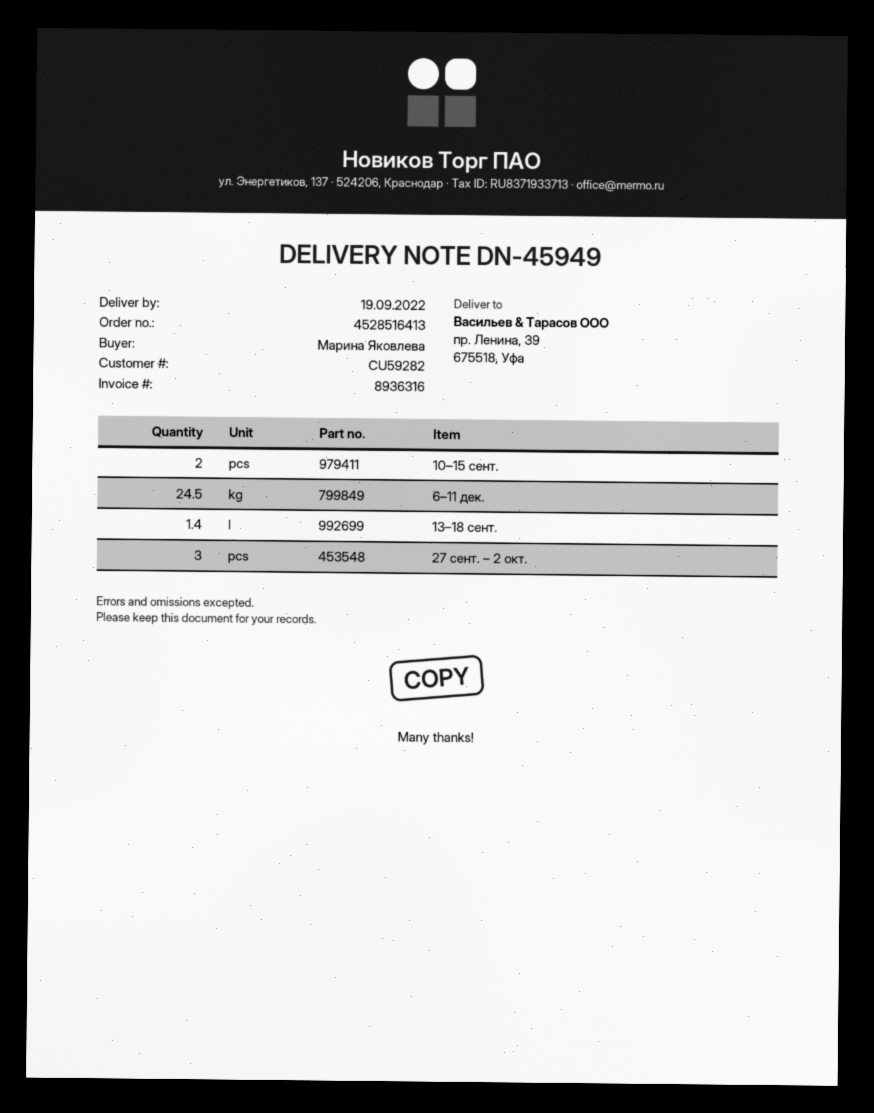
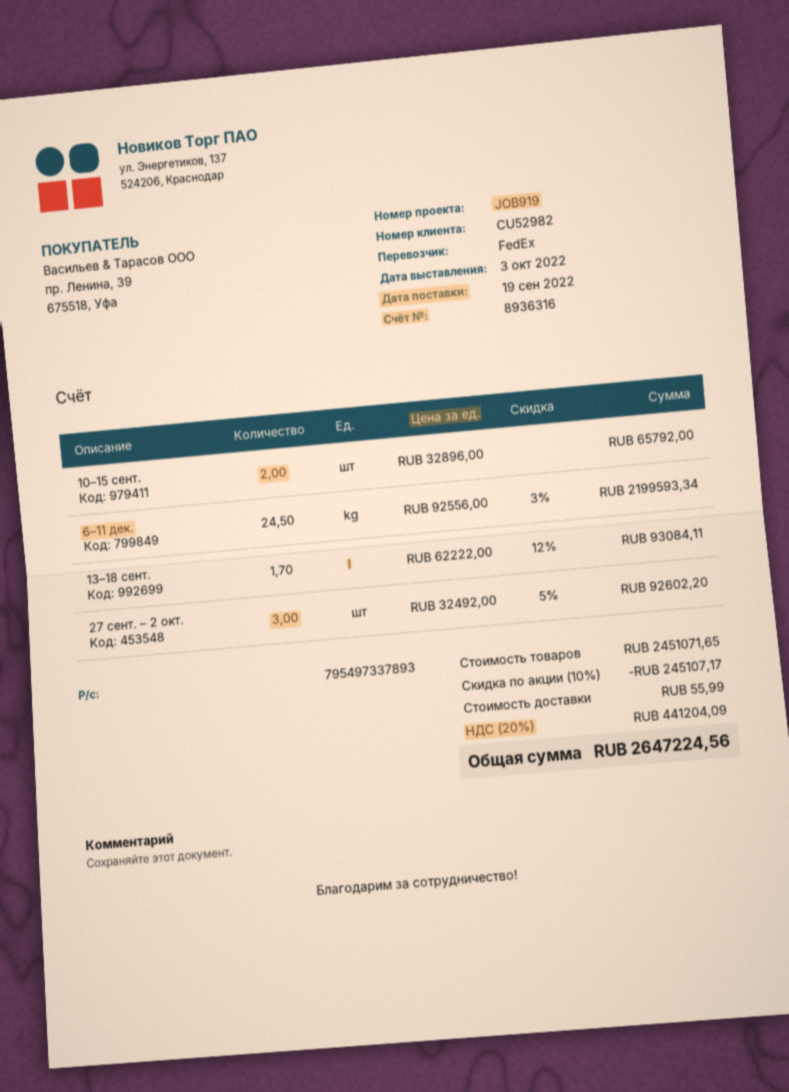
customer number: CU59282 -> CU52982
13–18 сент.: 1.4 -> 1.7

